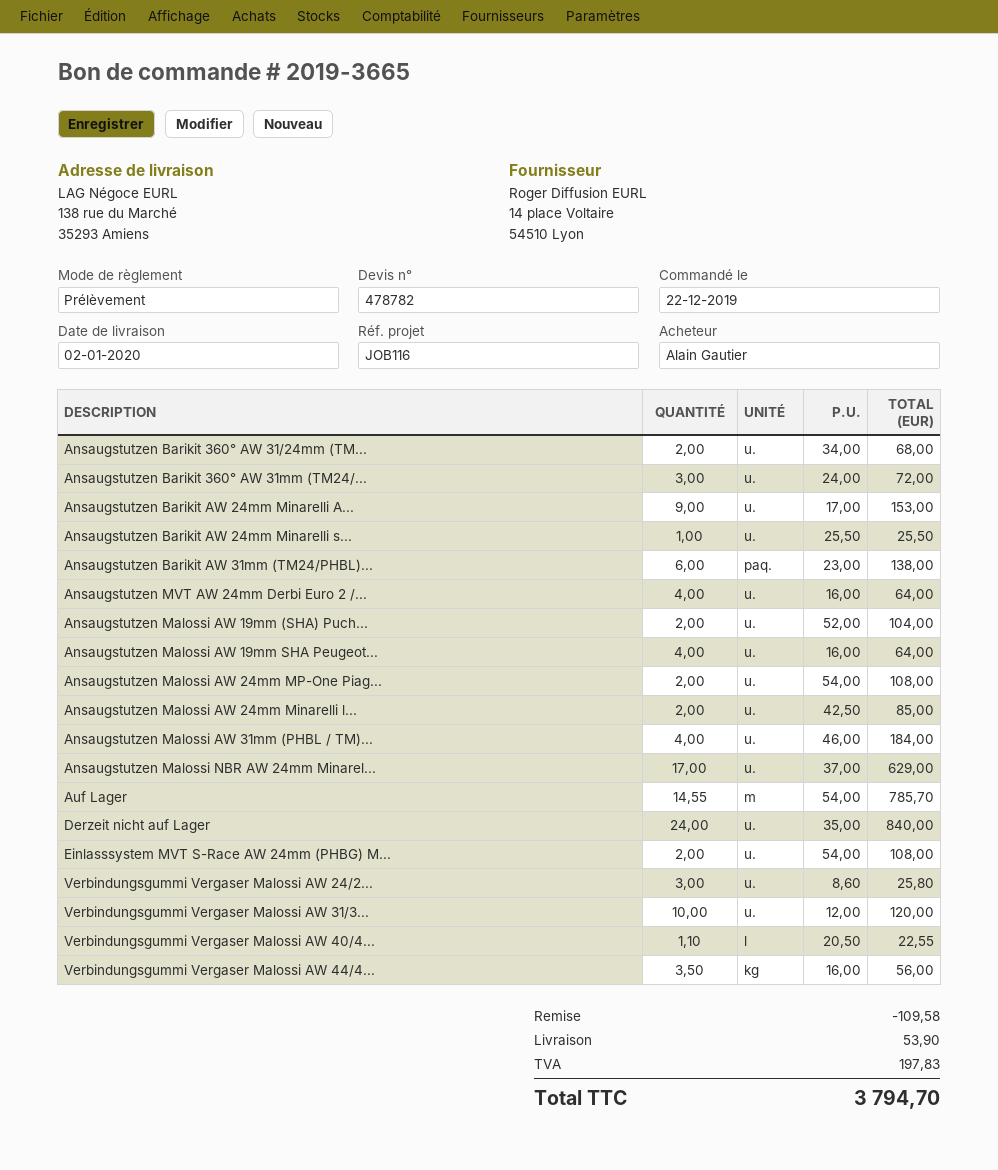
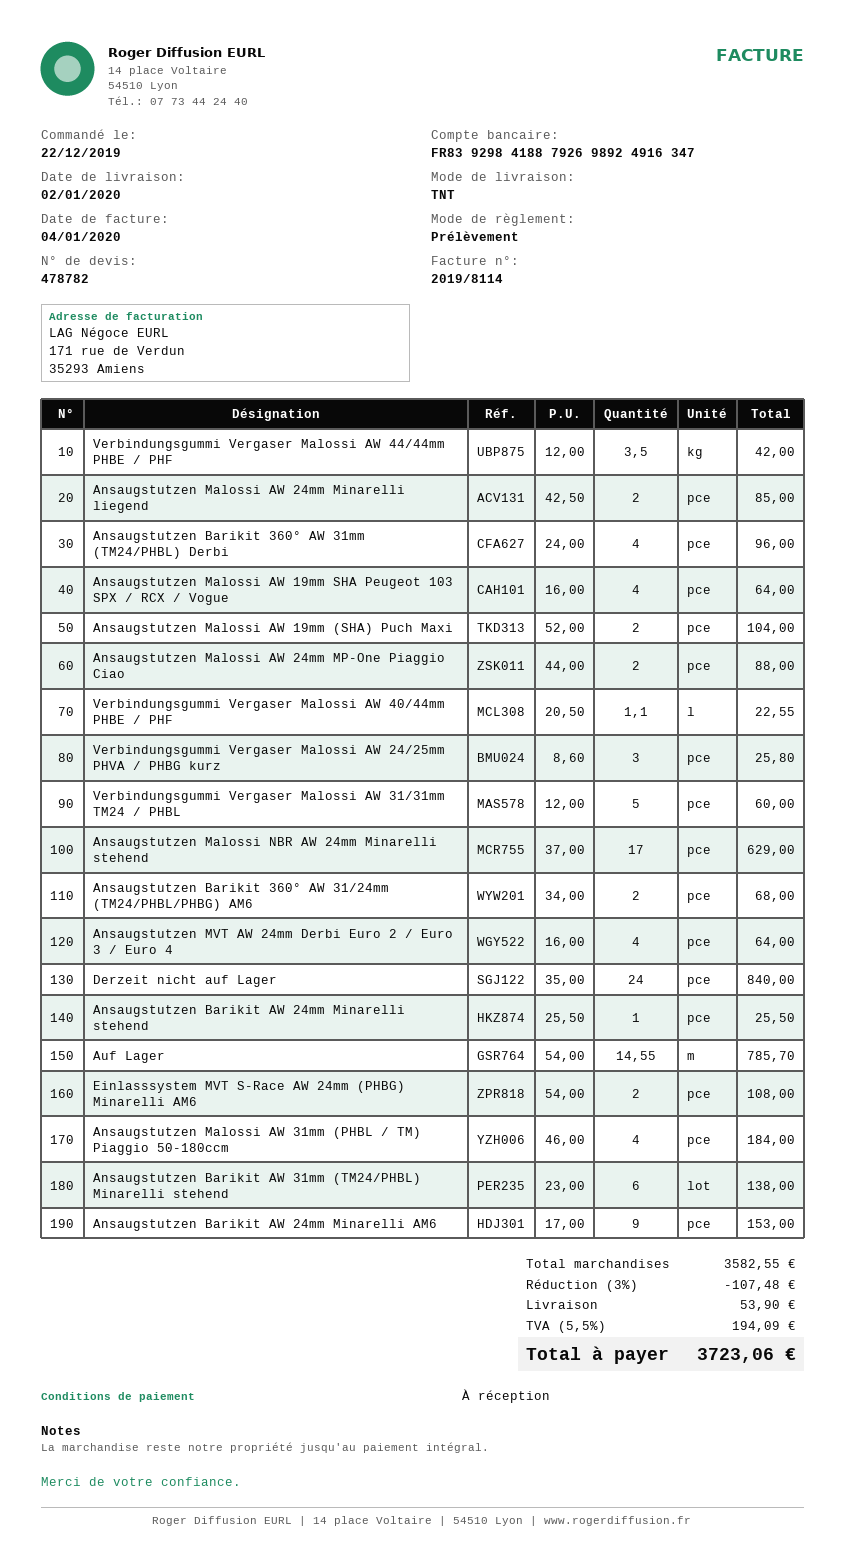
Ansaugstutzen Barikit 360° AW 31mm (TM24/...: 3 x 24.00 = 72.00 -> 4 x 24.00 = 96.00
Ansaugstutzen Malossi AW 24mm MP-One Piag...: 2 x 54.00 = 108.00 -> 2 x 44.00 = 88.00
Verbindungsgummi Vergaser Malossi AW 31/3...: 10 x 12.00 = 120.00 -> 5 x 12.00 = 60.00
Verbindungsgummi Vergaser Malossi AW 44/4...: 3.5 x 16.00 = 56.00 -> 3.5 x 12.00 = 42.00
discount: 109.58 -> 107.48
tax: 197.83 -> 194.09
total: 3794.70 -> 3723.06

